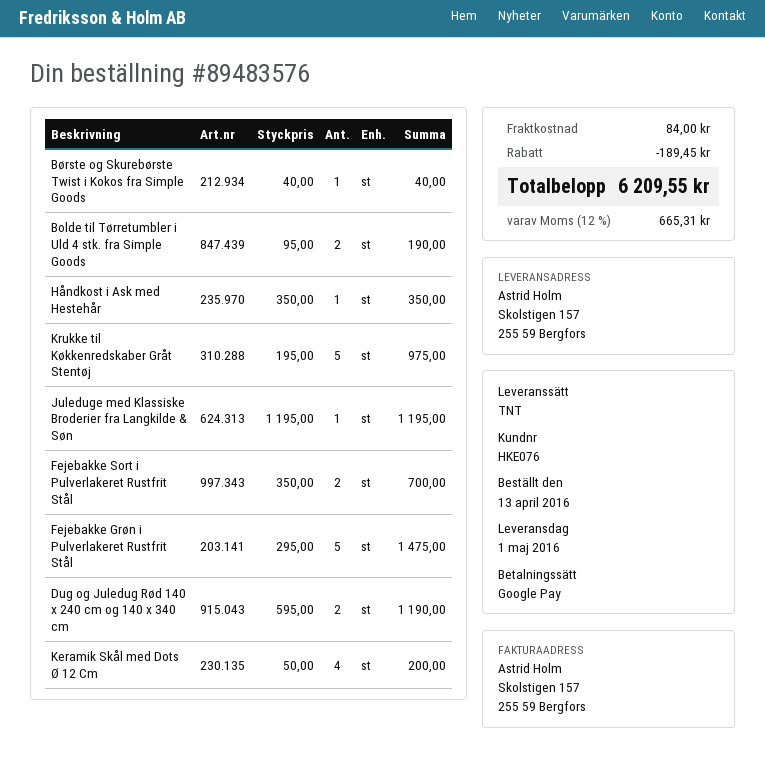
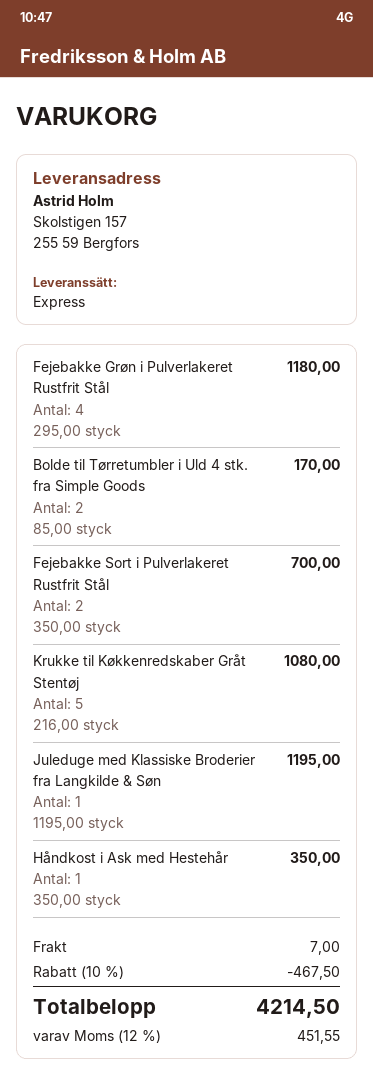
shipping method: TNT -> express
Børste og Skurebørste Twist i Kokos fra Simple Goods: 1 x 40.00 = 40.00 -> none
Bolde til Tørretumbler i Uld 4 stk. fra Simple Goods: 2 x 95.00 = 190.00 -> 2 x 85.00 = 170.00
Krukke til Køkkenredskaber Gråt Stentøj: 5 x 195.00 = 975.00 -> 5 x 216.00 = 1080.00
Fejebakke Grøn i Pulverlakeret Rustfrit Stål: 5 x 295.00 = 1475.00 -> 4 x 295.00 = 1180.00
Dug og Juledug Rød 140 x 240 cm og 140 x 340 cm: 2 x 595.00 = 1190.00 -> none
Keramik Skål med Dots Ø 12 Cm: 4 x 50.00 = 200.00 -> none
discount: 189.45 -> 467.50
shipping: 84.00 -> 7.00
tax: 12% = 665.31 -> 12% = 451.55
total: 6209.55 -> 4214.50

